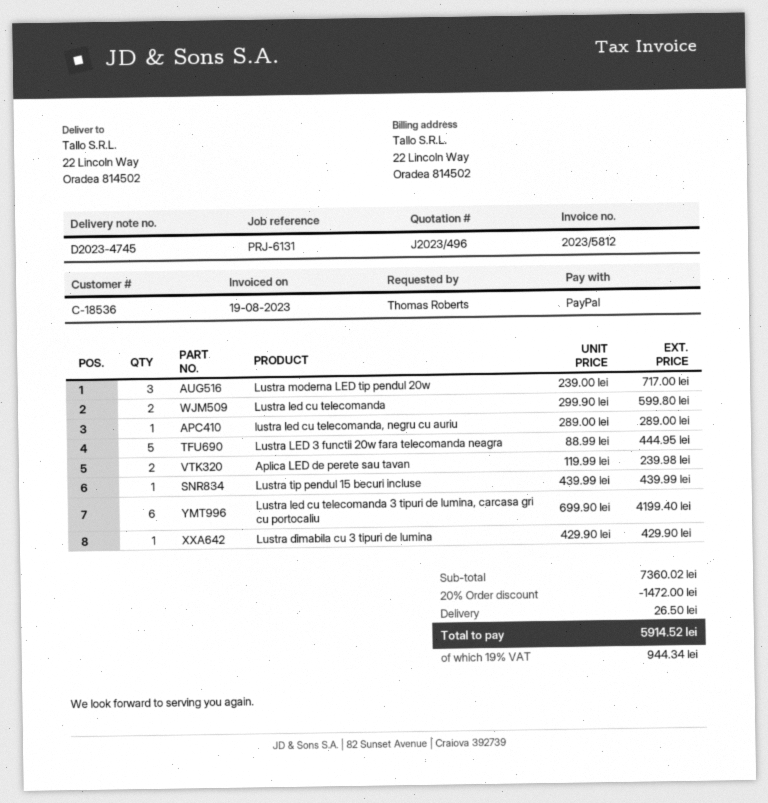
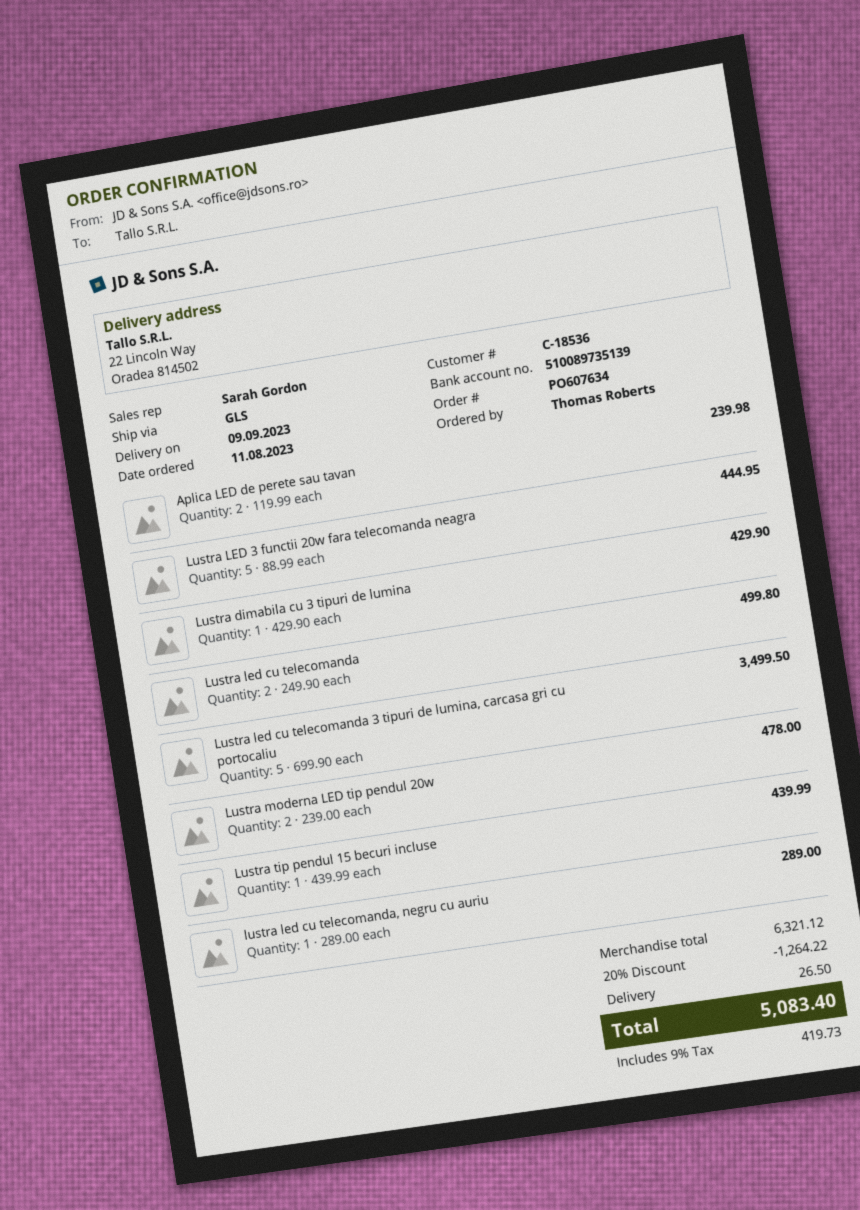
Lustra moderna LED tip pendul 20w: 3 x 239.00 = 717.00 -> 2 x 239.00 = 478.00
Lustra led cu telecomanda: 2 x 299.90 = 599.80 -> 2 x 249.90 = 499.80
Lustra led cu telecomanda 3 tipuri de lumina, carcasa gri cu portocaliu: 6 x 699.90 = 4199.40 -> 5 x 699.90 = 3499.50
subtotal: 7360.02 -> 6321.12
discount: 20% = 1472.00 -> 20% = 1264.22
tax: 19% = 944.34 -> 9% = 419.73
total: 5914.52 -> 5083.40

